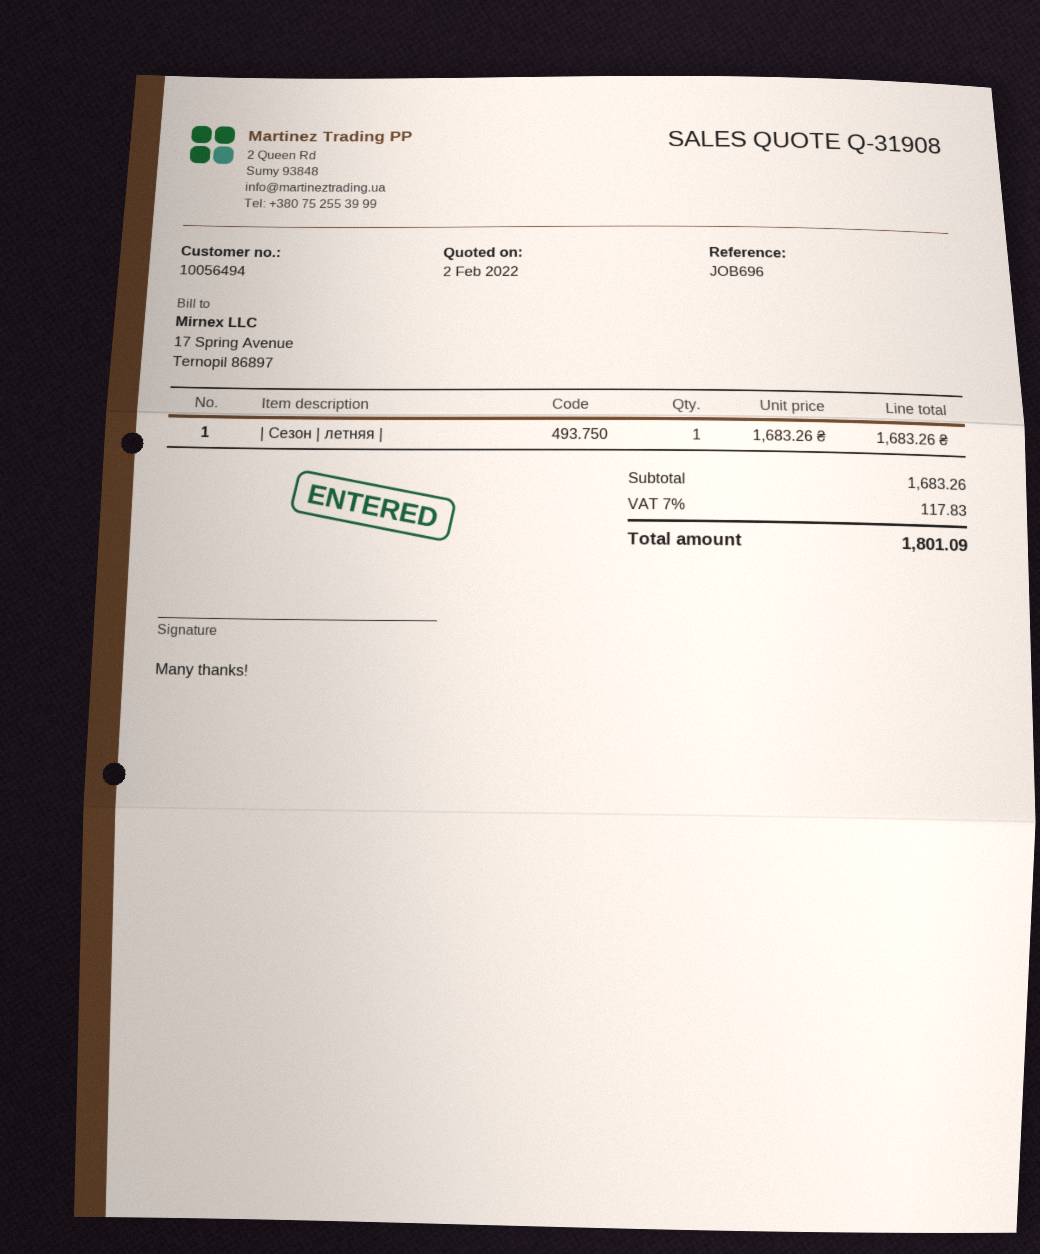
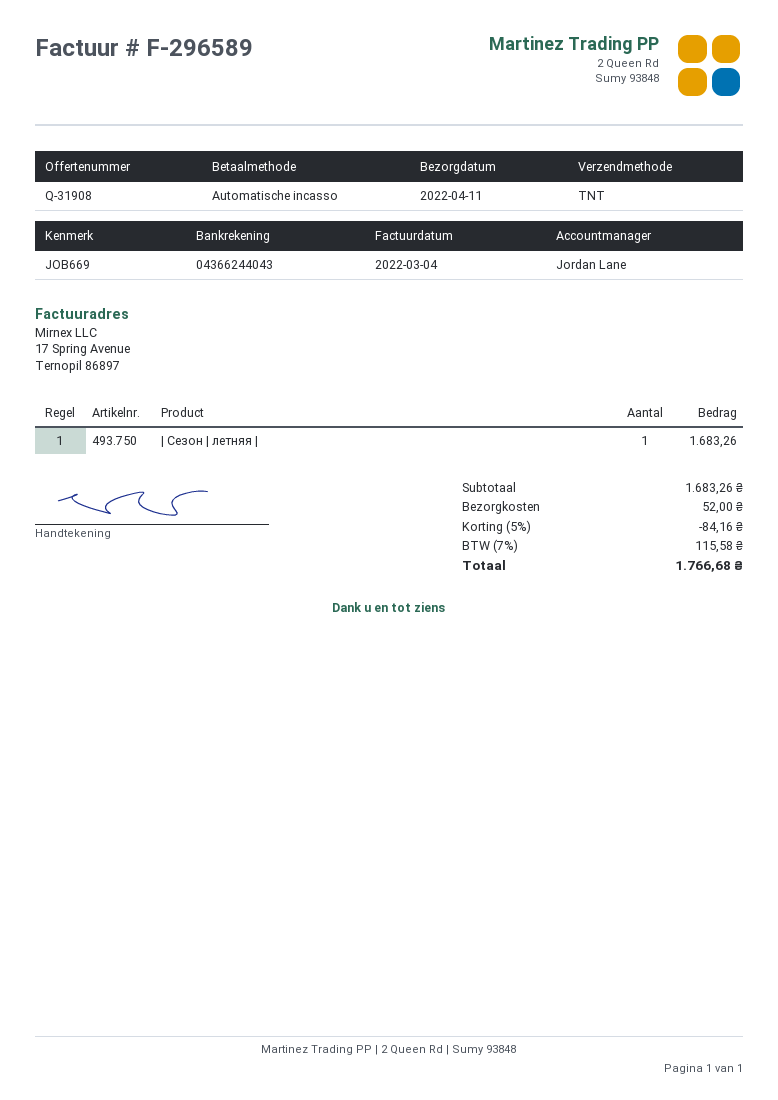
reference: JOB696 -> JOB669
discount: none -> 5% = 84.16
shipping: none -> 52.00
tax: 7% = 117.83 -> 7% = 115.58
total: 1801.09 -> 1766.68

